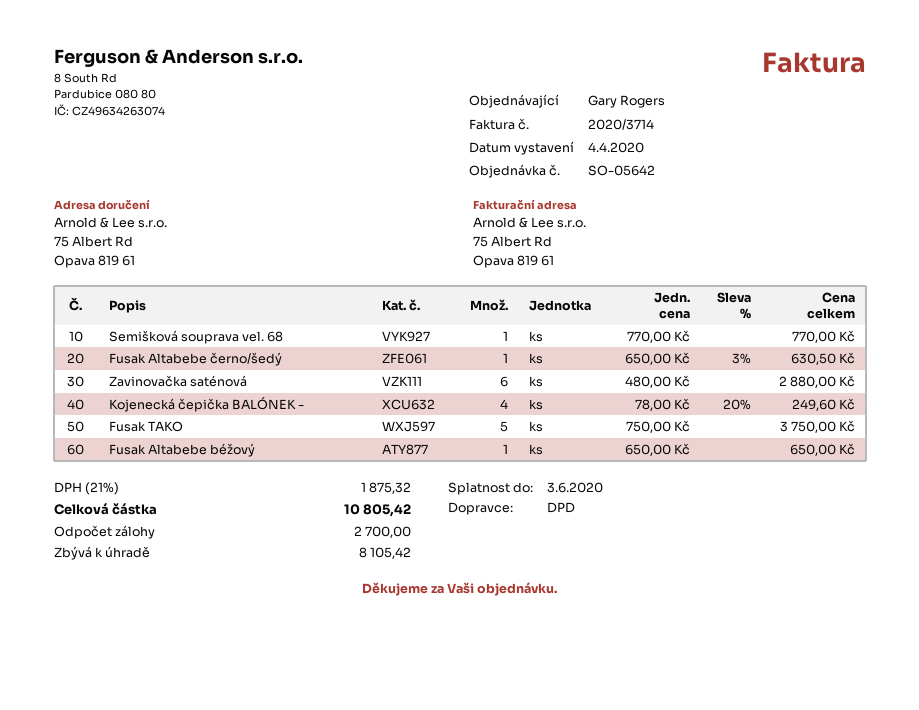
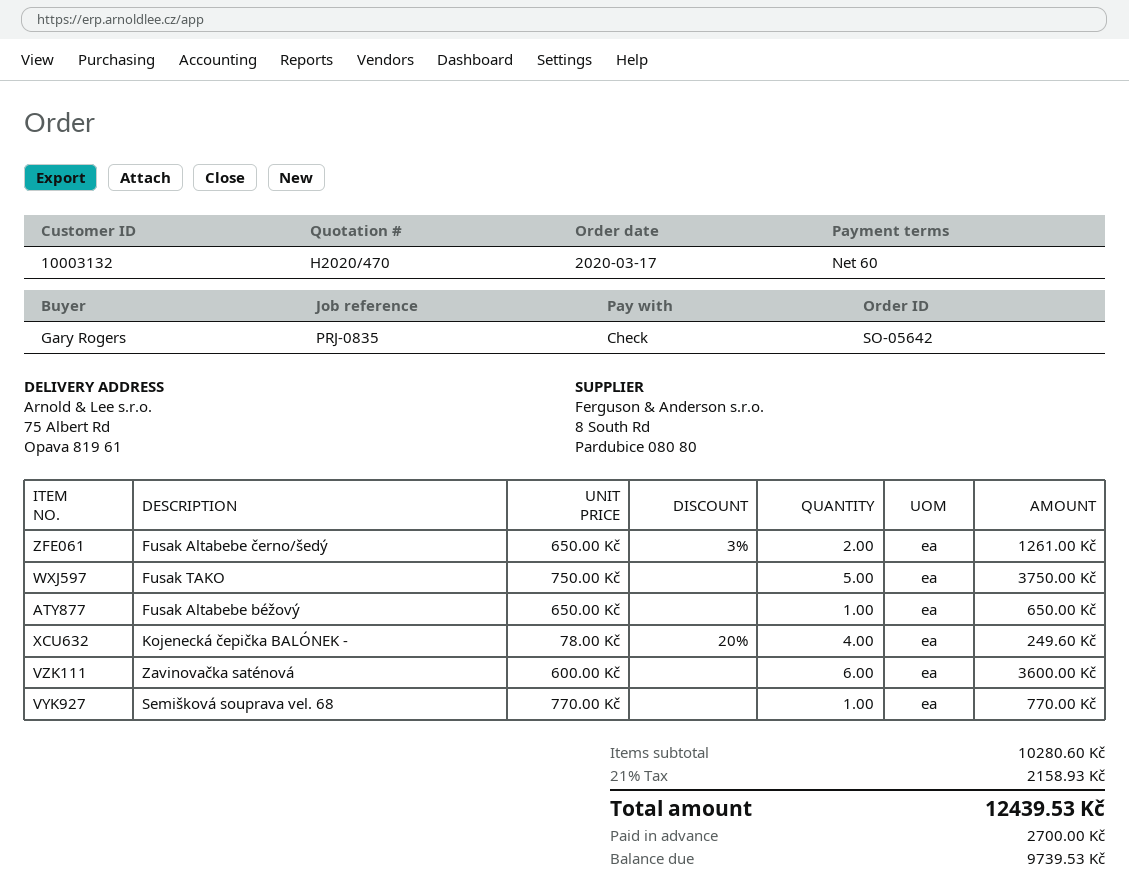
Fusak Altabebe černo/šedý: 1 x 650.00 - 3% = 630.50 -> 2 x 650.00 - 3% = 1261.00
Zavinovačka saténová: 6 x 480.00 = 2880.00 -> 6 x 600.00 = 3600.00
tax: 21% = 1875.32 -> 21% = 2158.93
total: 10805.42 -> 12439.53
balance: 8105.42 -> 9739.53

